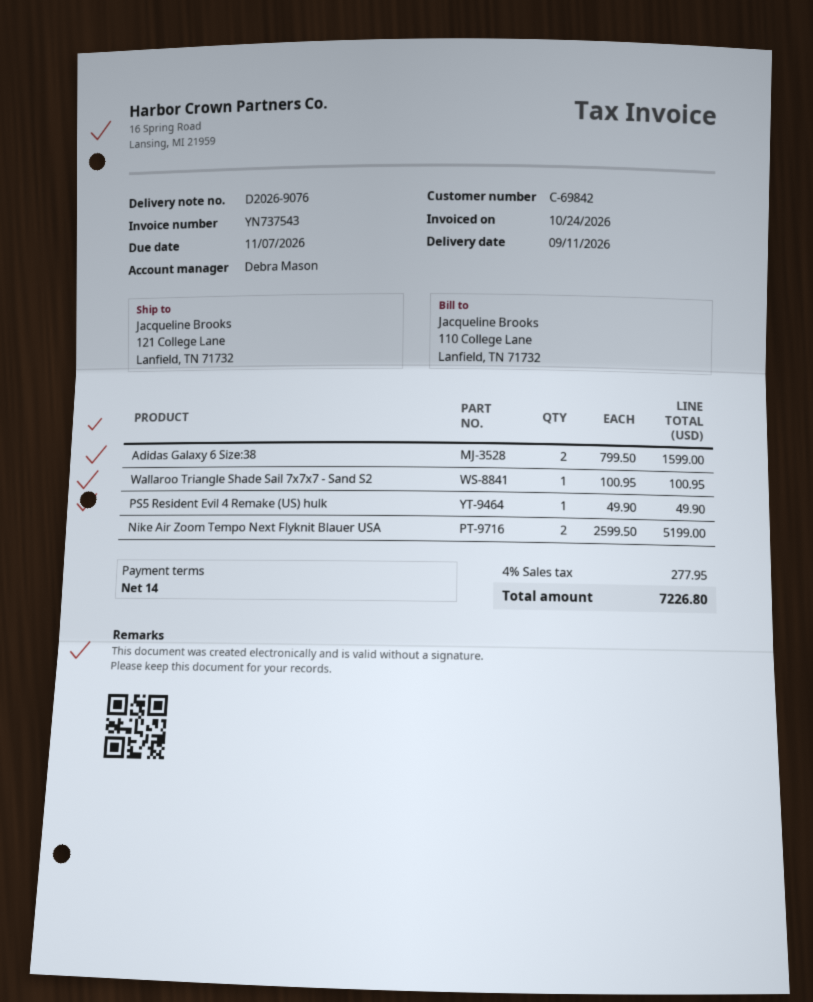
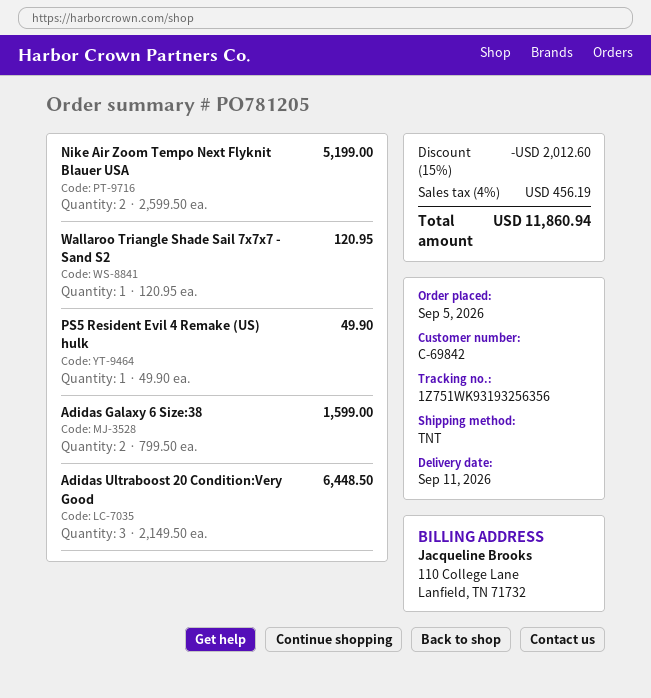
Wallaroo Triangle Shade Sail 7x7x7 - Sand S2: 1 x 100.95 = 100.95 -> 1 x 120.95 = 120.95
Adidas Ultraboost 20 Condition:Very Good: none -> 3 x 2149.50 = 6448.50
discount: none -> 15% = 2012.60
tax: 4% = 277.95 -> 4% = 456.19
total: 7226.80 -> 11860.94

